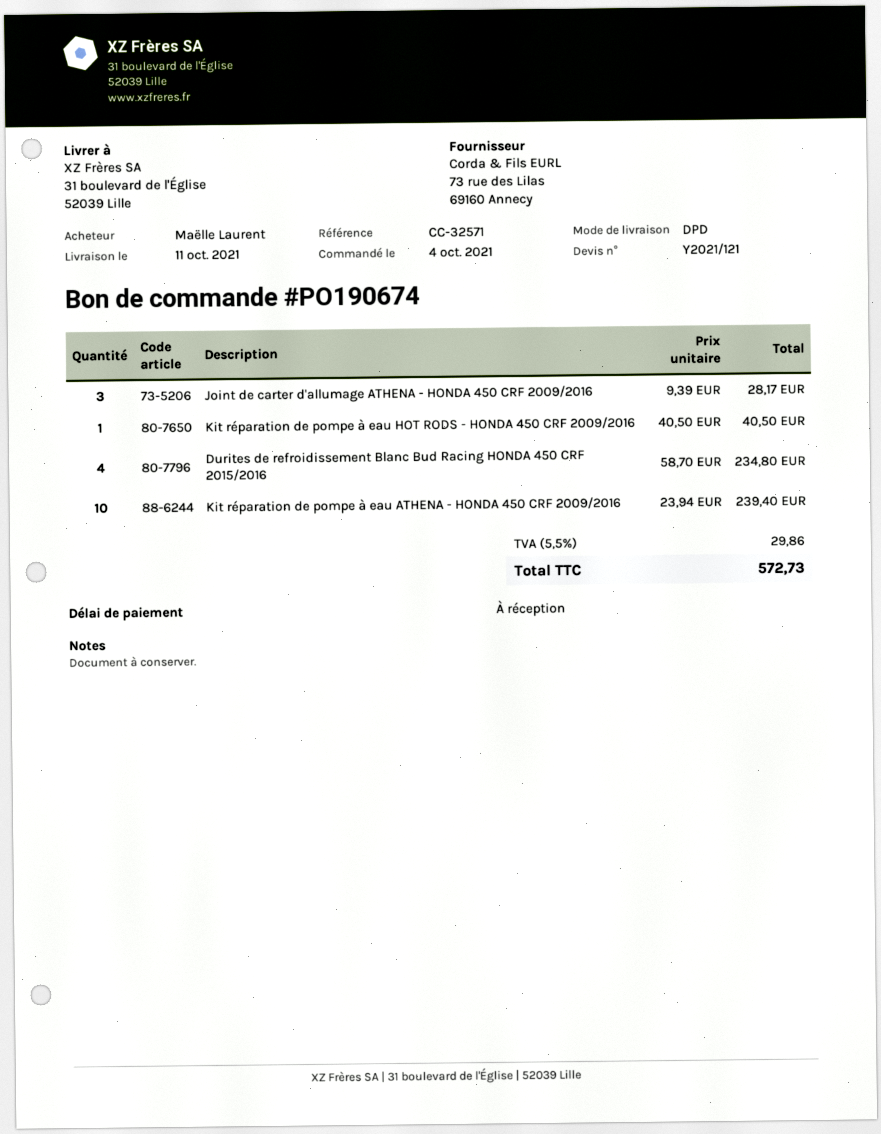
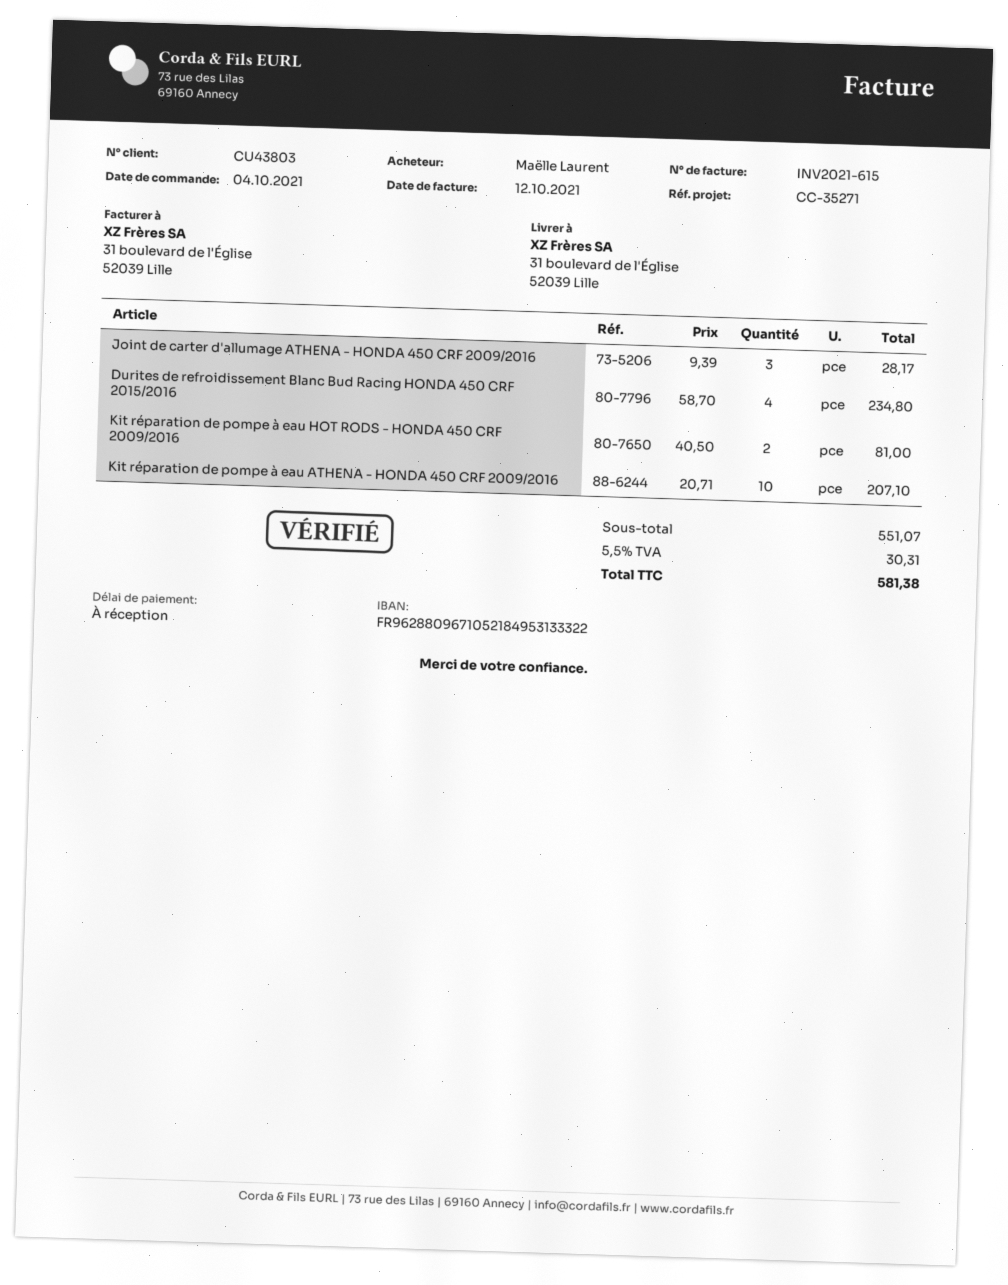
reference: CC-32571 -> CC-35271
Kit réparation de pompe à eau HOT RODS - HONDA 450 CRF 2009/2016: 1 x 40.50 = 40.50 -> 2 x 40.50 = 81.00
Kit réparation de pompe à eau ATHENA - HONDA 450 CRF 2009/2016: 10 x 23.94 = 239.40 -> 10 x 20.71 = 207.10
tax: 5.5% = 29.86 -> 5.5% = 30.31
total: 572.73 -> 581.38

